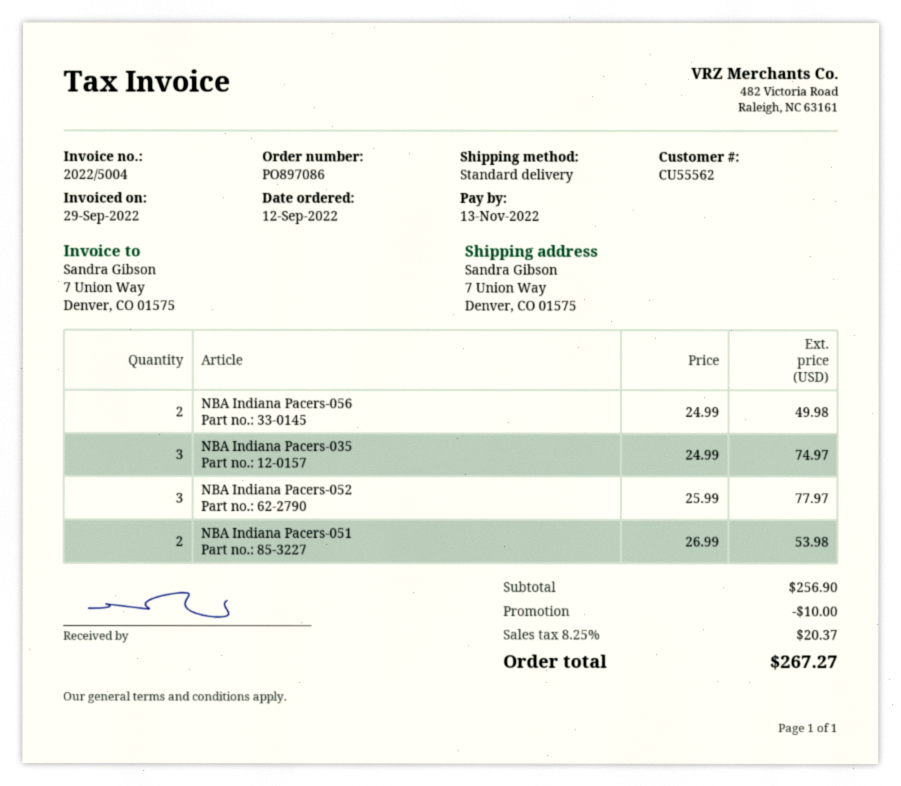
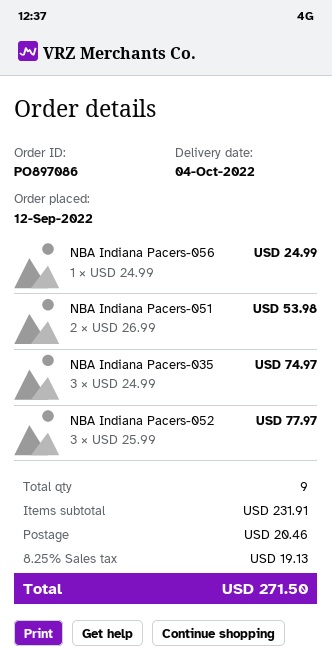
NBA Indiana Pacers-056: 2 x 24.99 = 49.98 -> 1 x 24.99 = 24.99
subtotal: 256.90 -> 231.91
discount: 10.00 -> none
shipping: none -> 20.46
tax: 8.25% = 20.37 -> 8.25% = 19.13
total: 267.27 -> 271.50

